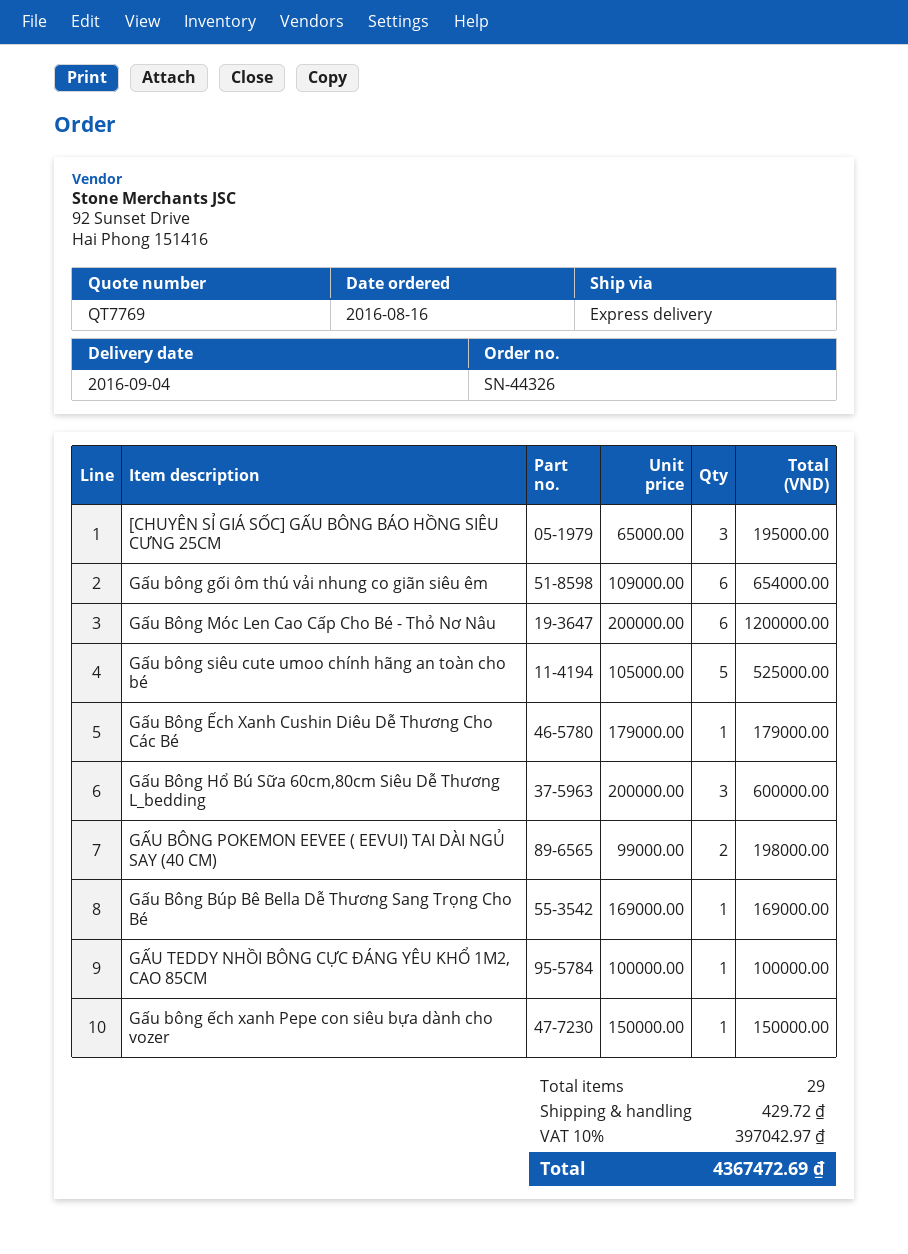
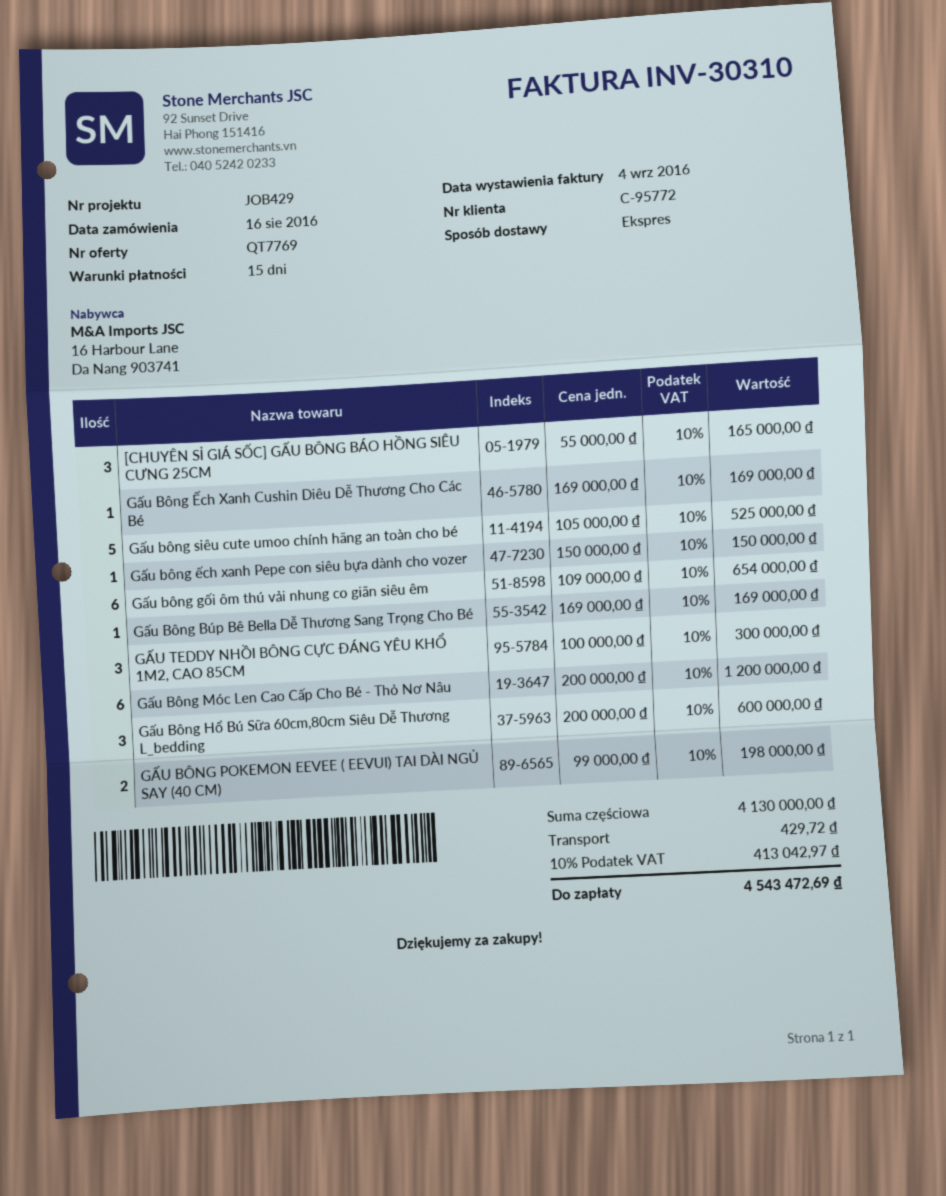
[CHUYÊN SỈ GIÁ SỐC] GẤU BÔNG BÁO HỒNG SIÊU CƯNG 25CM: 3 x 65000.00 = 195000.00 -> 3 x 55000.00 = 165000.00
Gấu Bông Ếch Xanh Cushin Diêu Dễ Thương Cho Các Bé: 1 x 179000.00 = 179000.00 -> 1 x 169000.00 = 169000.00
GẤU TEDDY NHỒI BÔNG CỰC ĐÁNG YÊU KHỔ 1M2, CAO 85CM: 1 x 100000.00 = 100000.00 -> 3 x 100000.00 = 300000.00
tax: 10% = 397042.97 -> 10% = 413042.97
total: 4367472.69 -> 4543472.69

